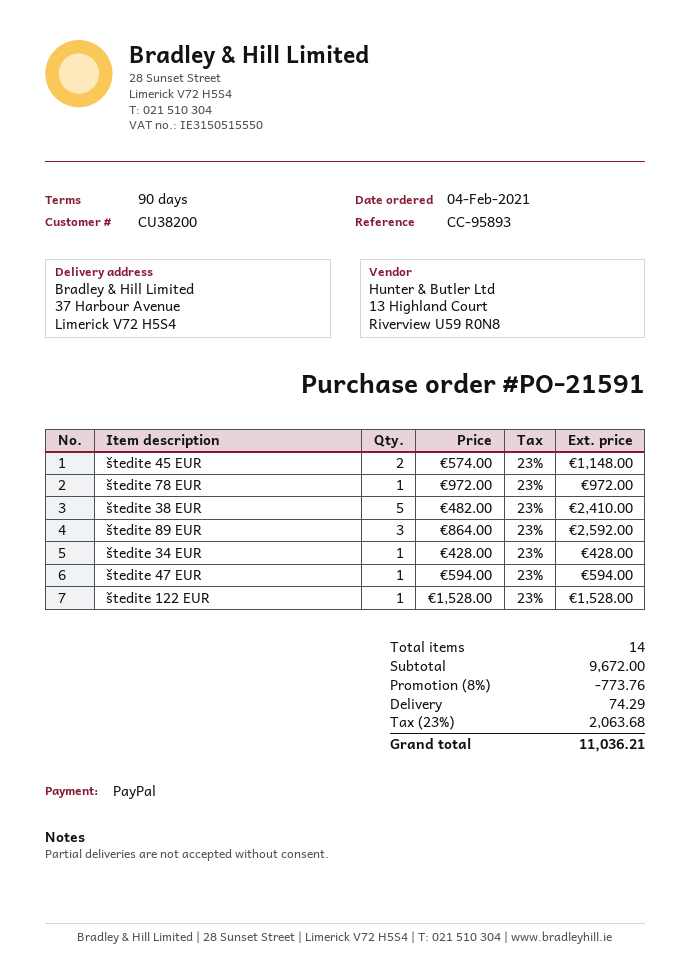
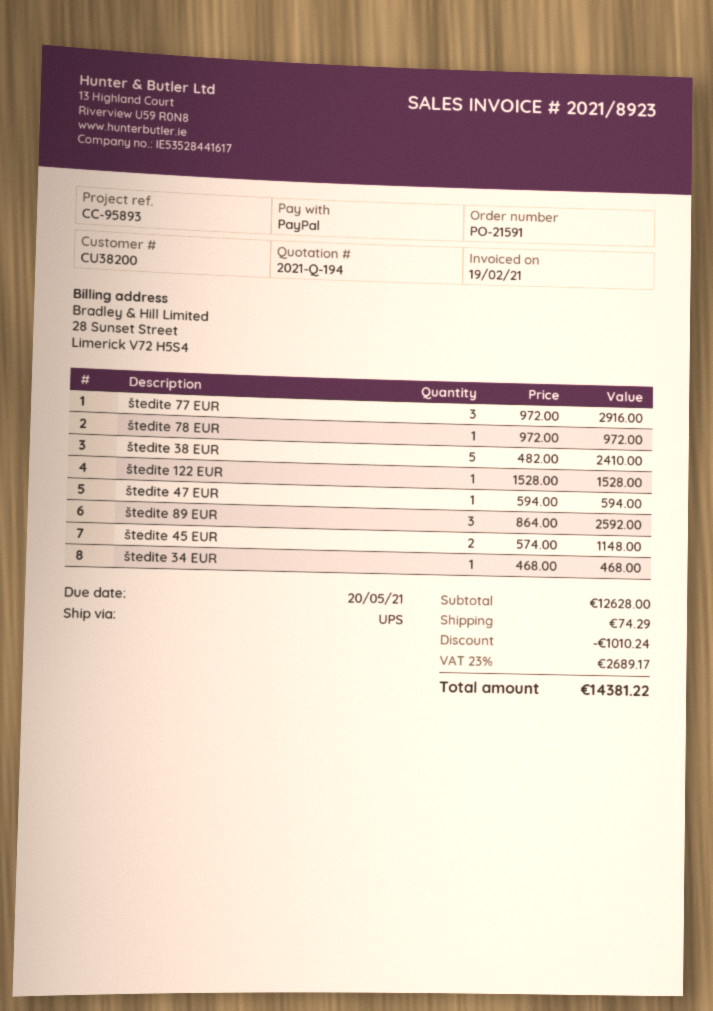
štedite 34 EUR: 1 x 428.00 = 428.00 -> 1 x 468.00 = 468.00
štedite 77 EUR: none -> 3 x 972.00 = 2916.00
subtotal: 9672.00 -> 12628.00
discount: 773.76 -> 1010.24
tax: 23% = 2063.68 -> 23% = 2689.17
total: 11036.21 -> 14381.22

